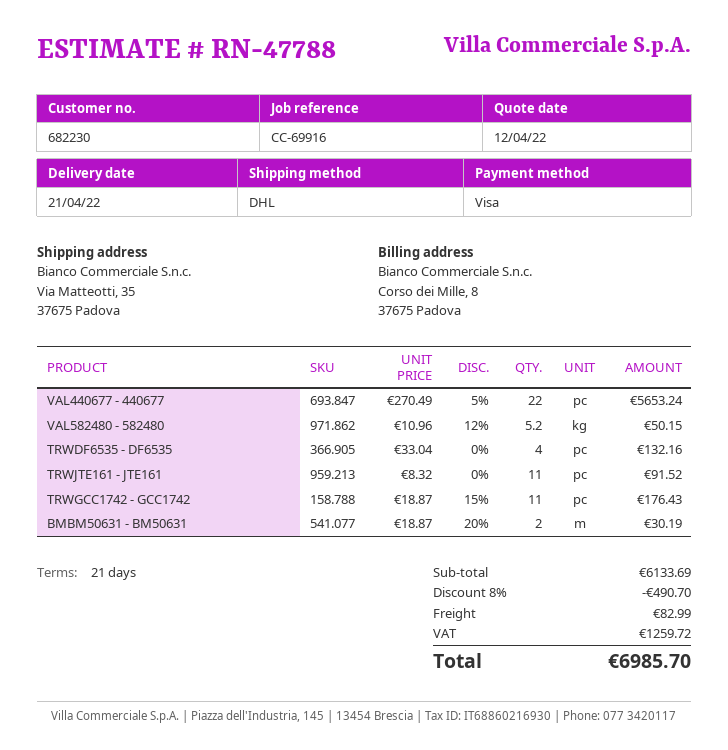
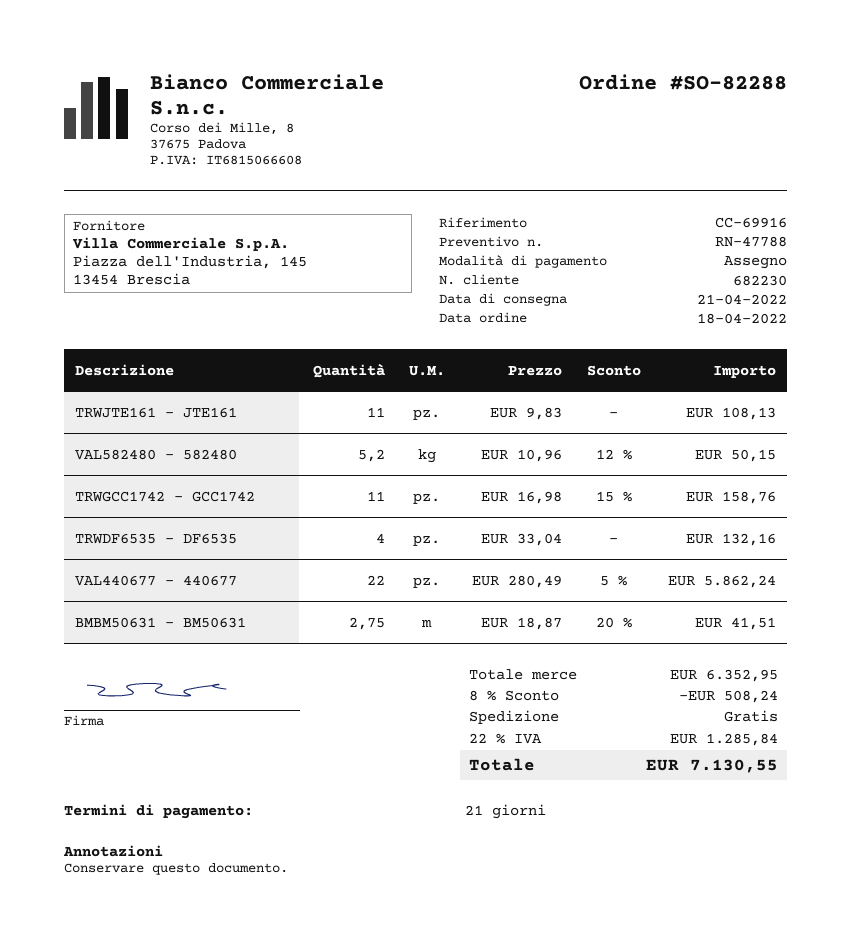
payment method: Visa -> cheque
VAL440677 - 440677: 22 x 270.49 - 5% = 5653.24 -> 22 x 280.49 - 5% = 5862.24
TRWJTE161 - JTE161: 11 x 8.32 = 91.52 -> 11 x 9.83 = 108.13
TRWGCC1742 - GCC1742: 11 x 18.87 - 15% = 176.43 -> 11 x 16.98 - 15% = 158.76
BMBM50631 - BM50631: 2 x 18.87 - 20% = 30.19 -> 2.75 x 18.87 - 20% = 41.51
subtotal: 6133.69 -> 6352.95
discount: 8% = 490.70 -> 8% = 508.24
shipping: 82.99 -> 0.00
tax: 1259.72 -> 1285.84
total: 6985.70 -> 7130.55

